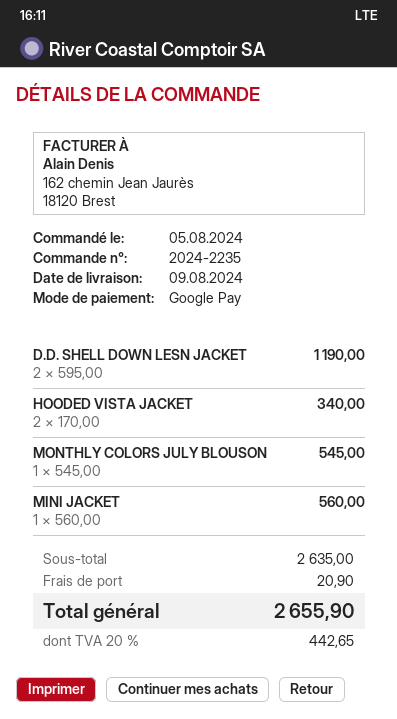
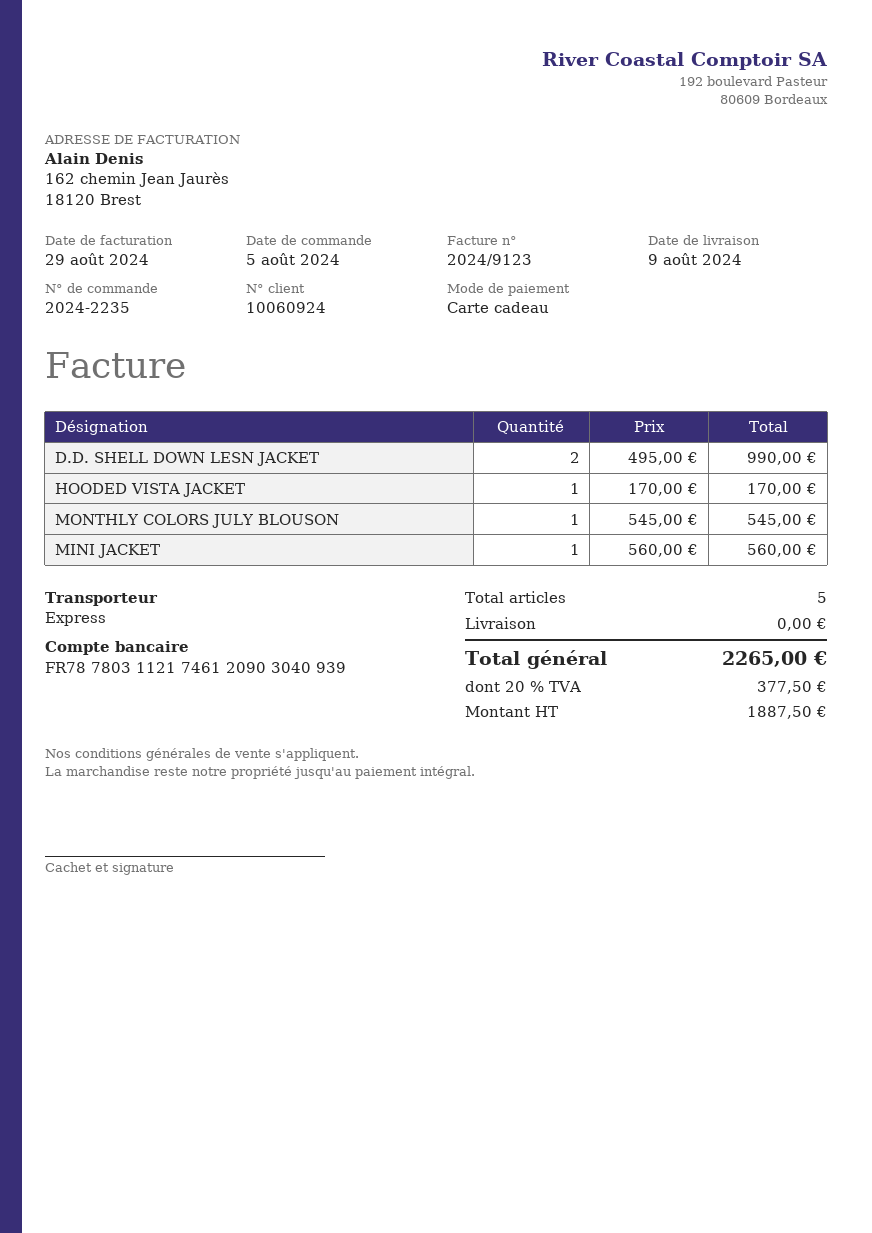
payment method: Google Pay -> gift card
D.D. SHELL DOWN LESN JACKET: 2 x 595.00 = 1190.00 -> 2 x 495.00 = 990.00
HOODED VISTA JACKET: 2 x 170.00 = 340.00 -> 1 x 170.00 = 170.00
shipping: 20.90 -> 0.00
tax: 20% = 442.65 -> 20% = 377.50
total: 2655.90 -> 2265.00

